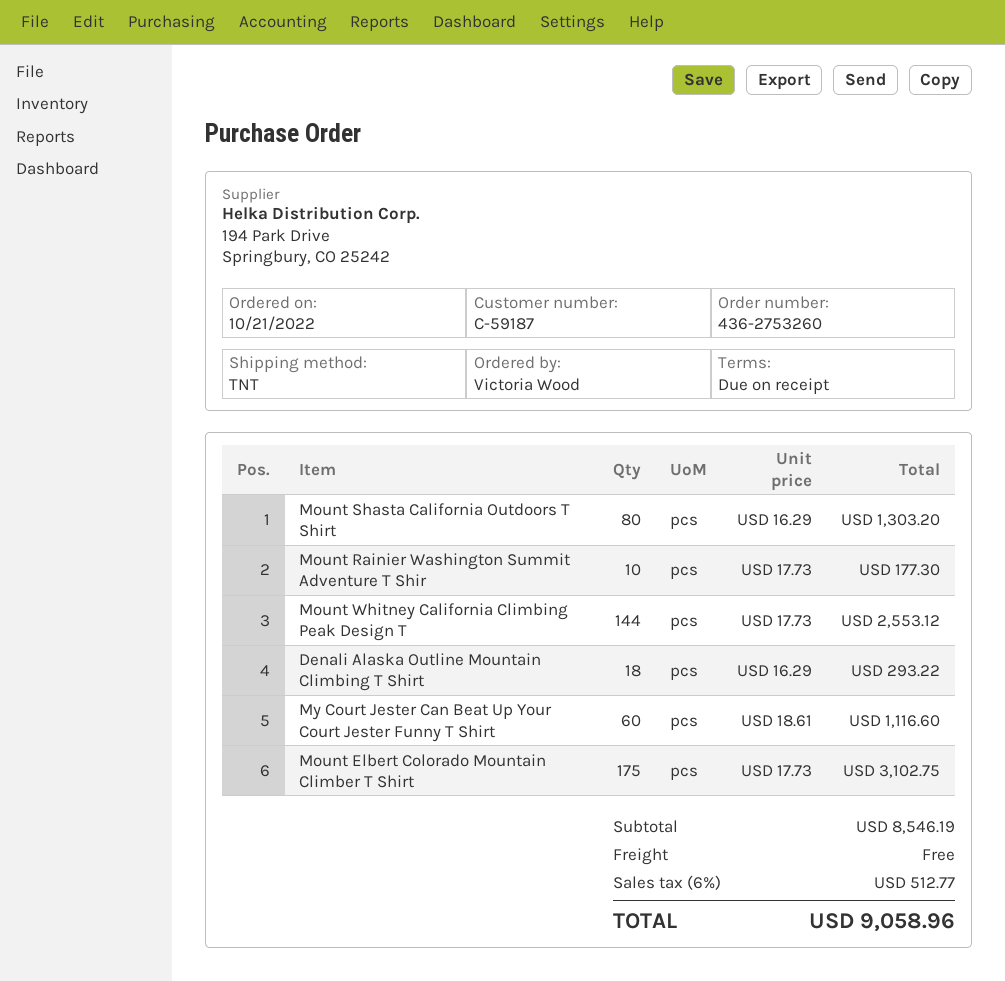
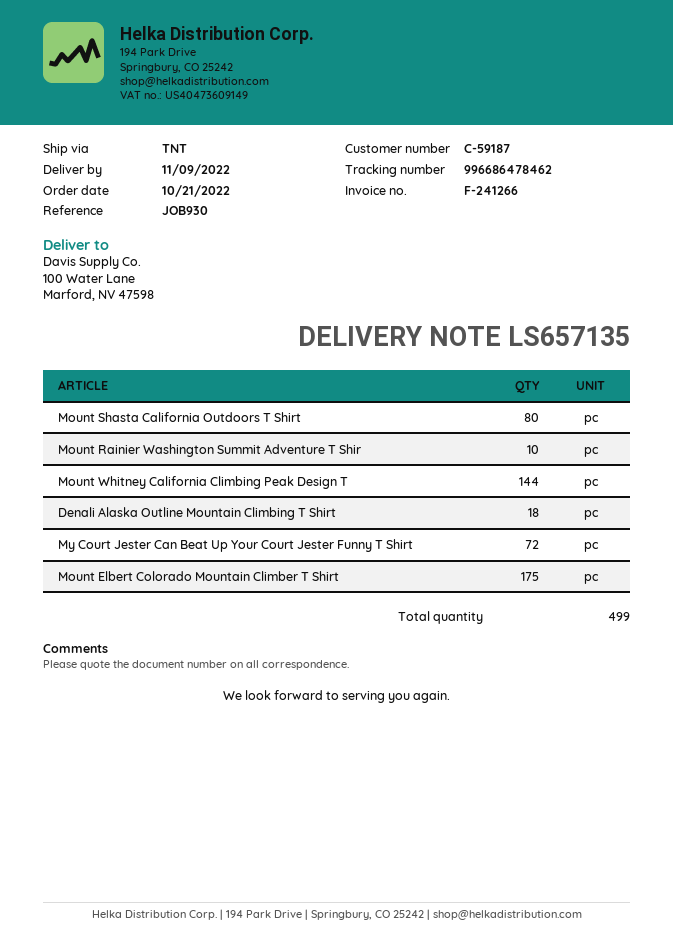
My Court Jester Can Beat Up Your Court Jester Funny T Shirt: 60 -> 72

